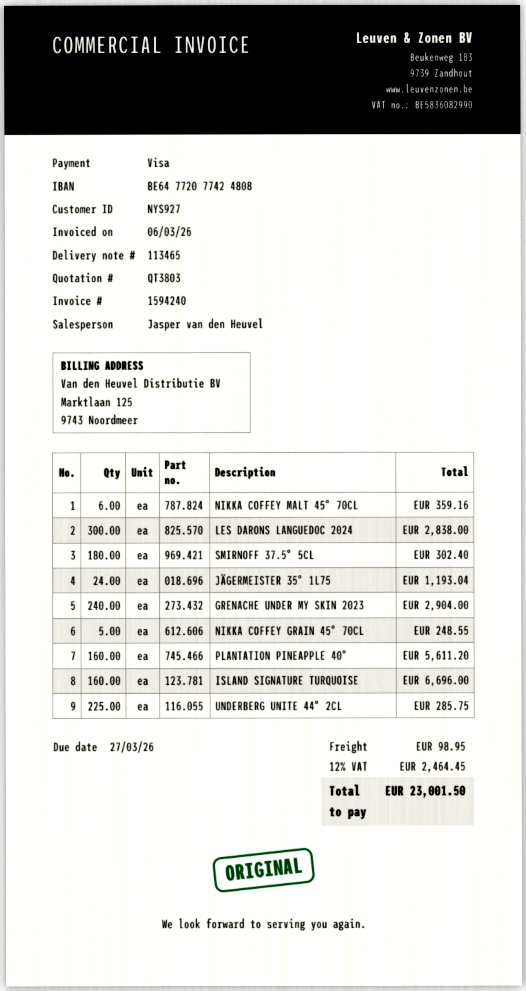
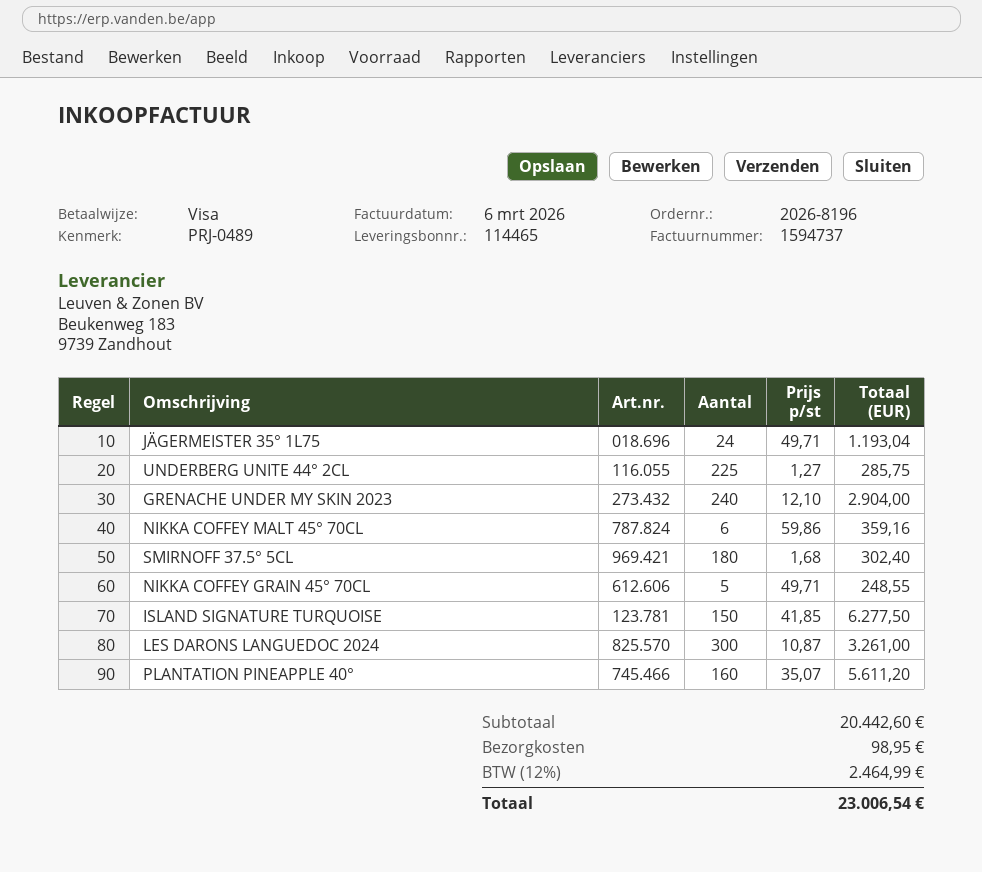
delivery note number: 113465 -> 114465
invoice number: 1594240 -> 1594737
LES DARONS LANGUEDOC 2024: 300 for 2838.00 -> 300 for 3261.00
ISLAND SIGNATURE TURQUOISE: 160 for 6696.00 -> 150 for 6277.50
tax: 12% = 2464.45 -> 12% = 2464.99
total: 23001.50 -> 23006.54

